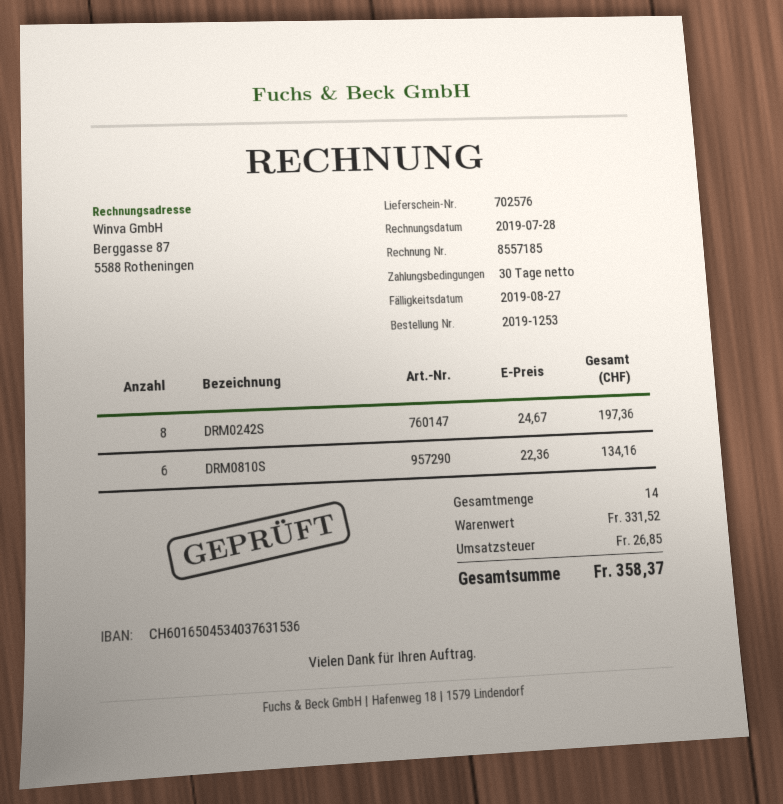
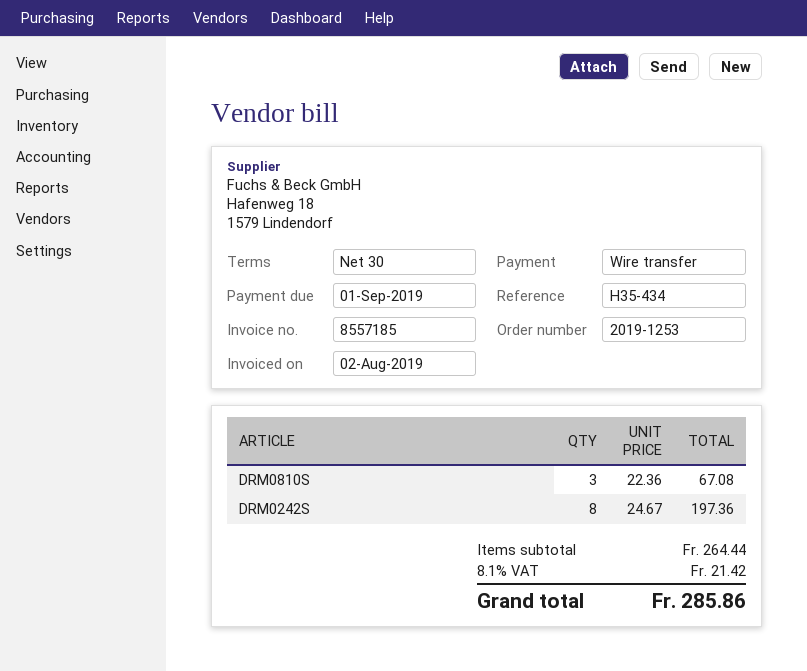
invoice date: 2019-07-28 -> 2019-08-02
due date: 2019-08-27 -> 2019-09-01
DRM0810S: 6 x 22.36 = 134.16 -> 3 x 22.36 = 67.08
subtotal: 331.52 -> 264.44
tax: 26.85 -> 21.42
total: 358.37 -> 285.86

